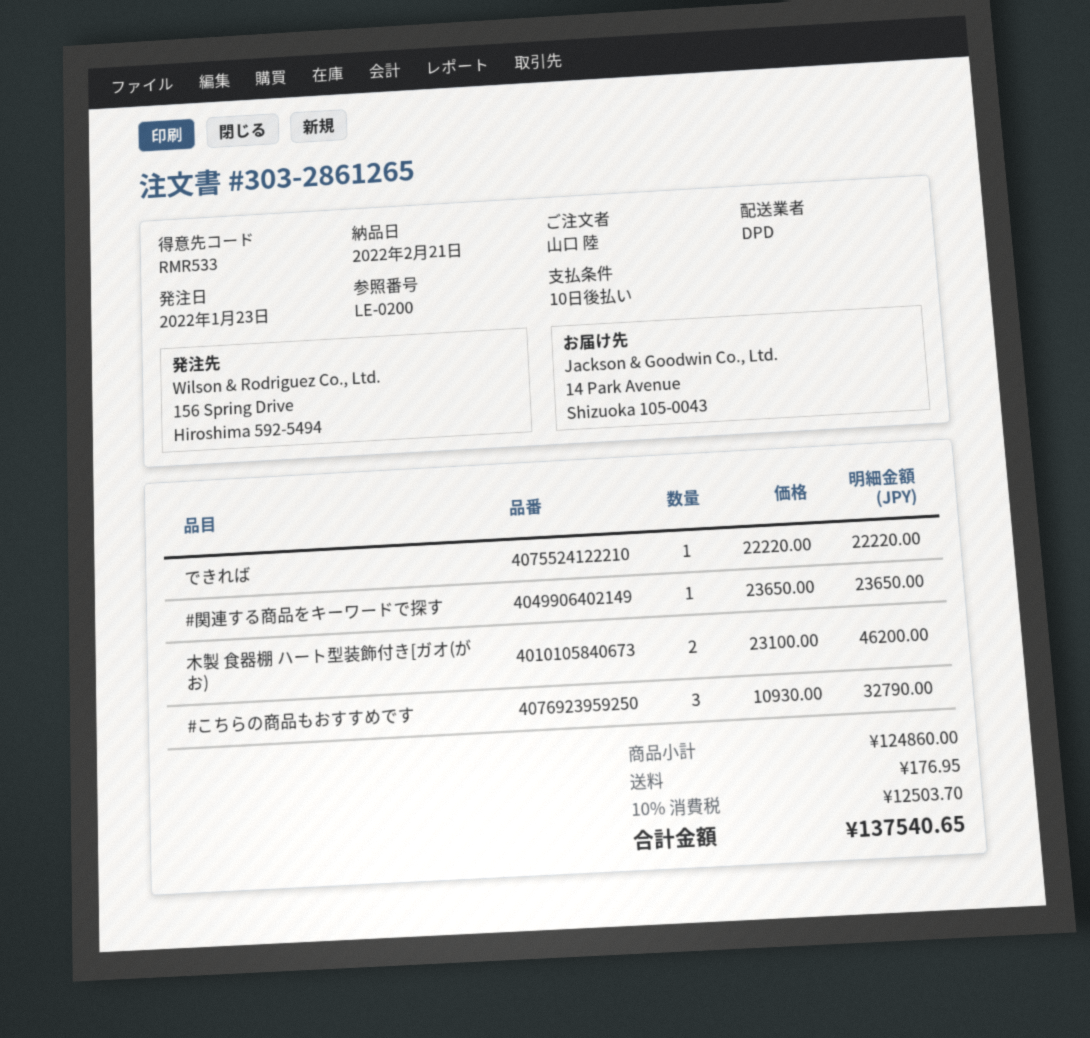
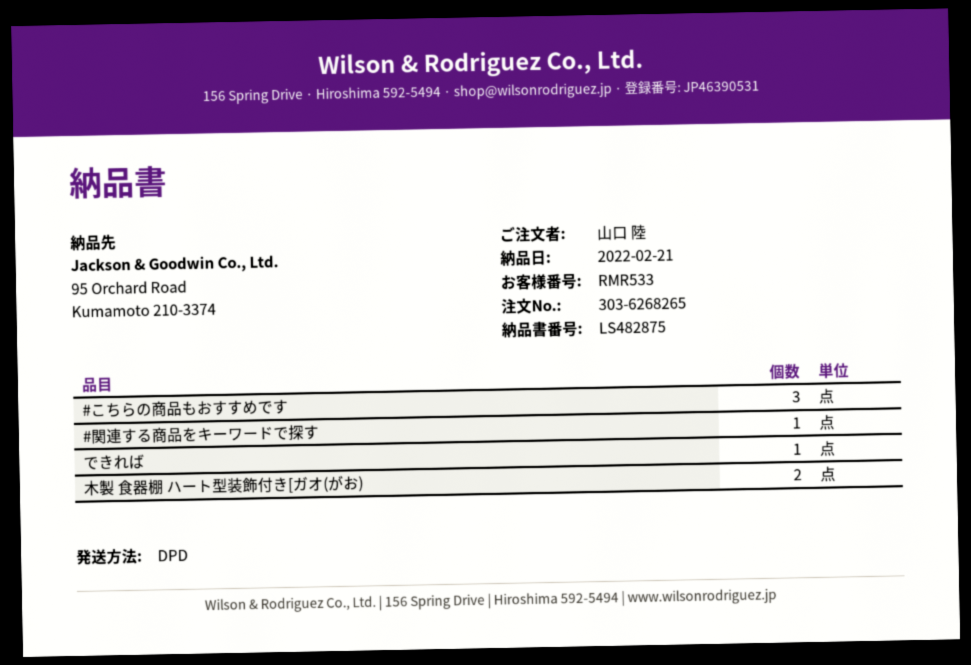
order number: 303-2861265 -> 303-6268265
ship to: 14 Park Avenue, Shizuoka 105-0043 -> 95 Orchard Road, Kumamoto 210-3374

